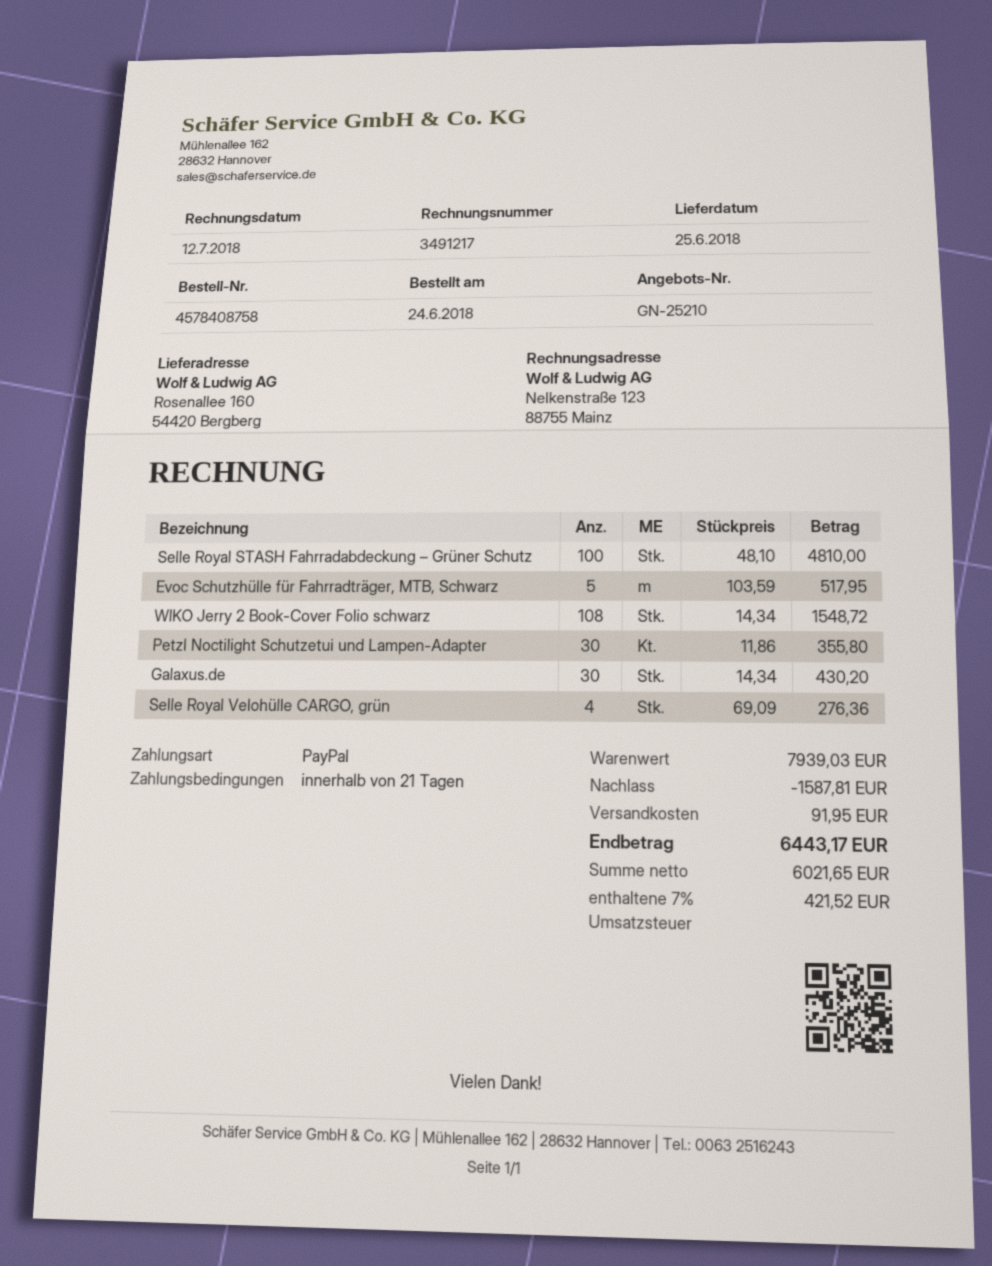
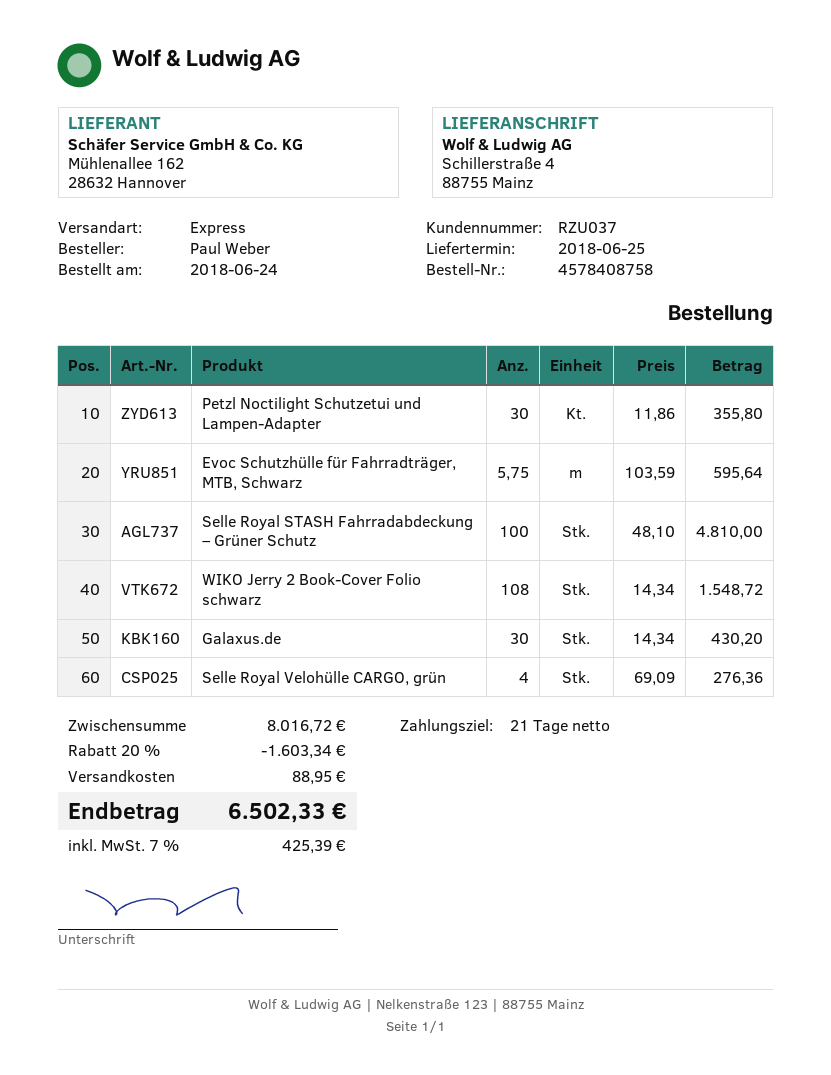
ship to: Rosenallee 160, 54420 Bergberg -> Schillerstraße 4, 88755 Mainz
Evoc Schutzhülle für Fahrradträger, MTB, Schwarz: 5 x 103.59 = 517.95 -> 5.75 x 103.59 = 595.64
subtotal: 7939.03 -> 8016.72
discount: 1587.81 -> 1603.34
shipping: 91.95 -> 88.95
tax: 7% = 421.52 -> 7% = 425.39
total: 6443.17 -> 6502.33

